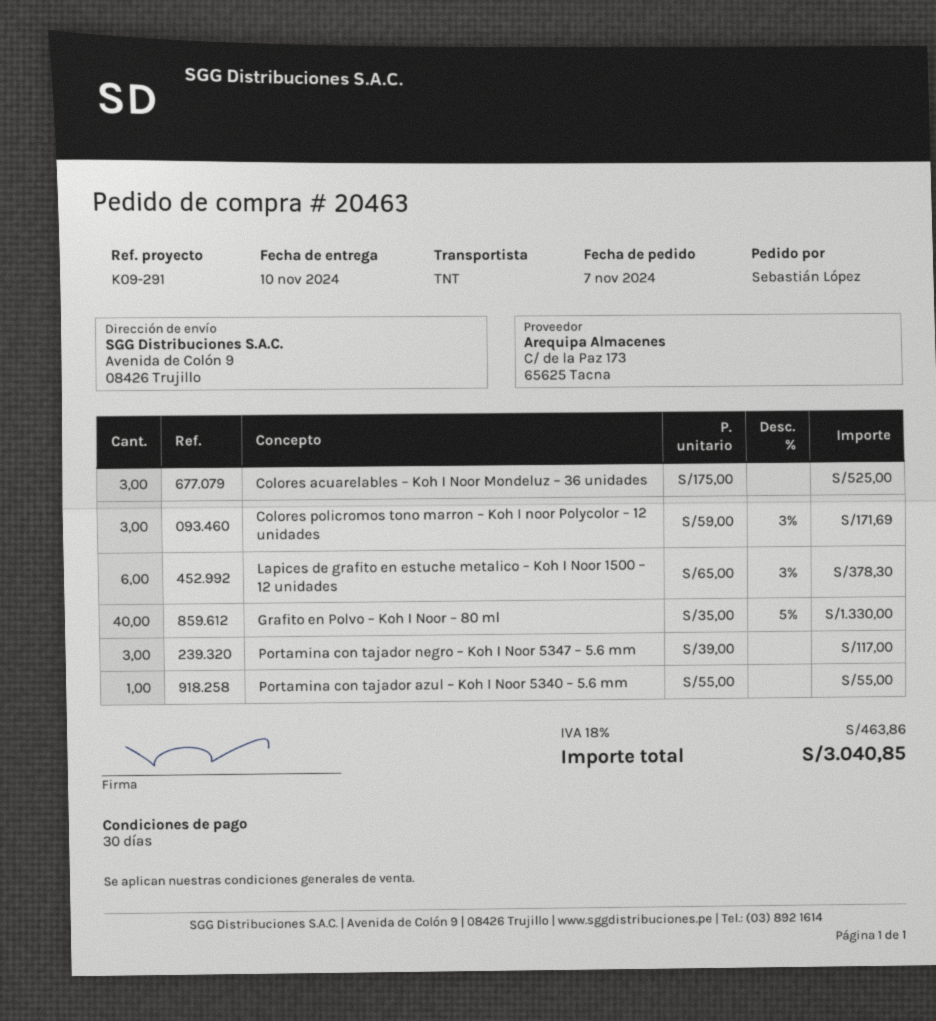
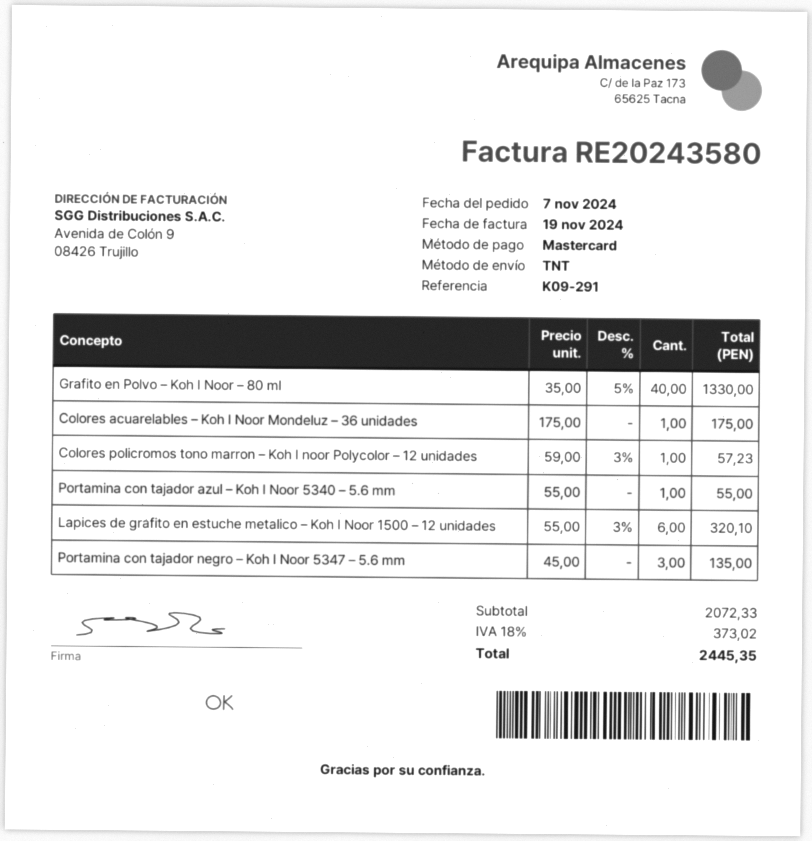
Colores acuarelables – Koh I Noor Mondeluz – 36 unidades: 3 x 175.00 = 525.00 -> 1 x 175.00 = 175.00
Colores policromos tono marron – Koh I noor Polycolor – 12 unidades: 3 x 59.00 - 3% = 171.69 -> 1 x 59.00 - 3% = 57.23
Lapices de grafito en estuche metalico – Koh I Noor 1500 – 12 unidades: 6 x 65.00 - 3% = 378.30 -> 6 x 55.00 - 3% = 320.10
Portamina con tajador negro – Koh I Noor 5347 – 5.6 mm: 3 x 39.00 = 117.00 -> 3 x 45.00 = 135.00
tax: 18% = 463.86 -> 18% = 373.02
total: 3040.85 -> 2445.35

